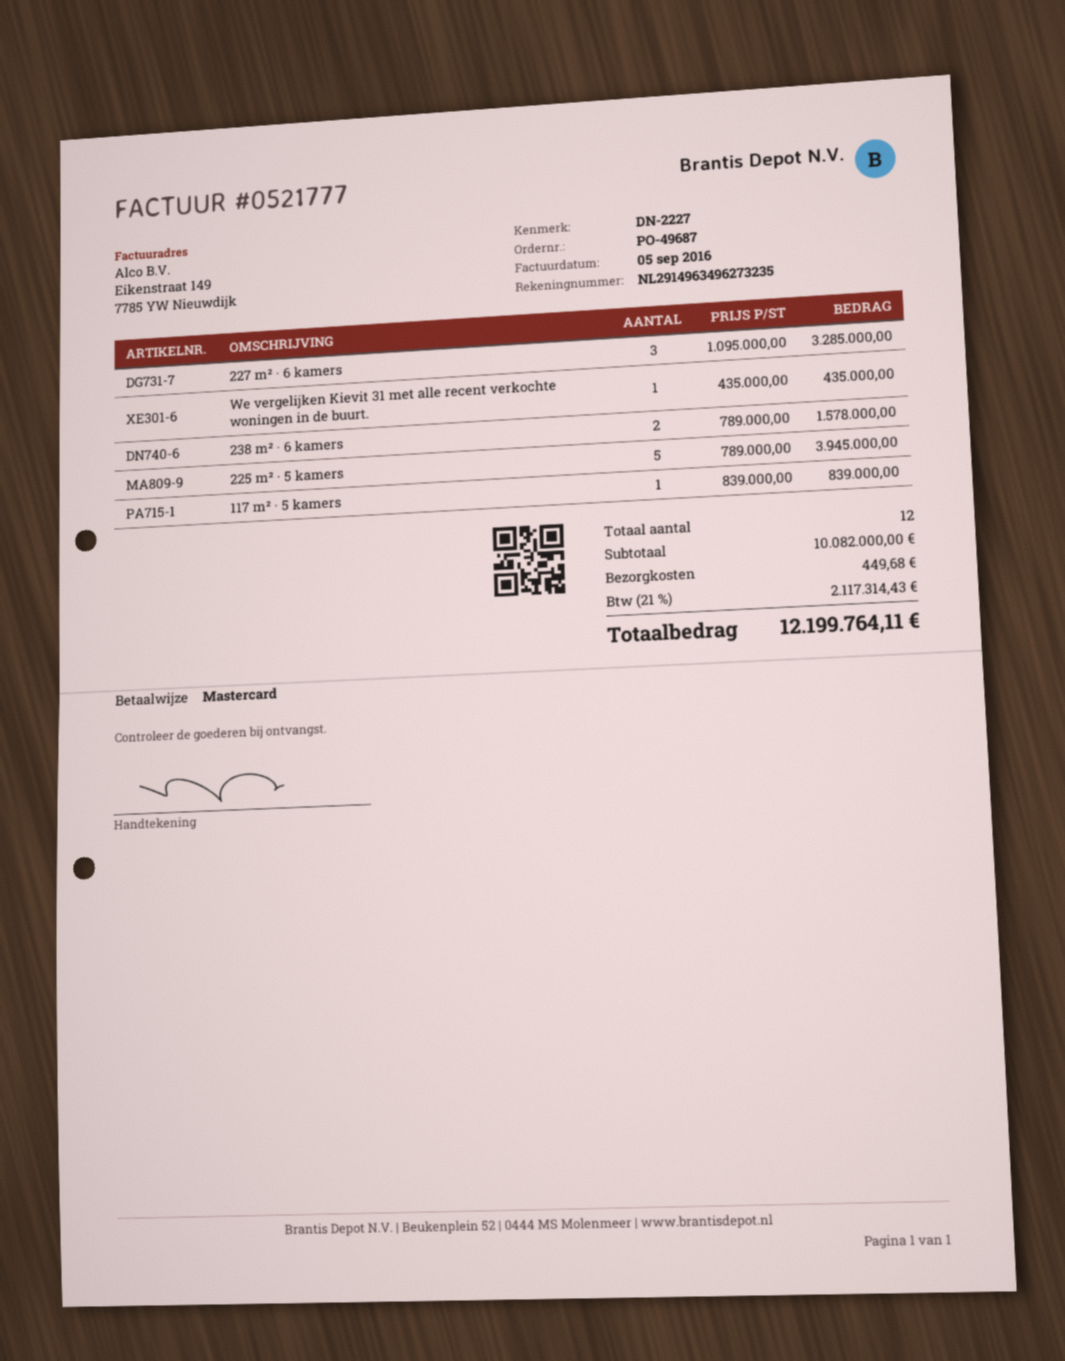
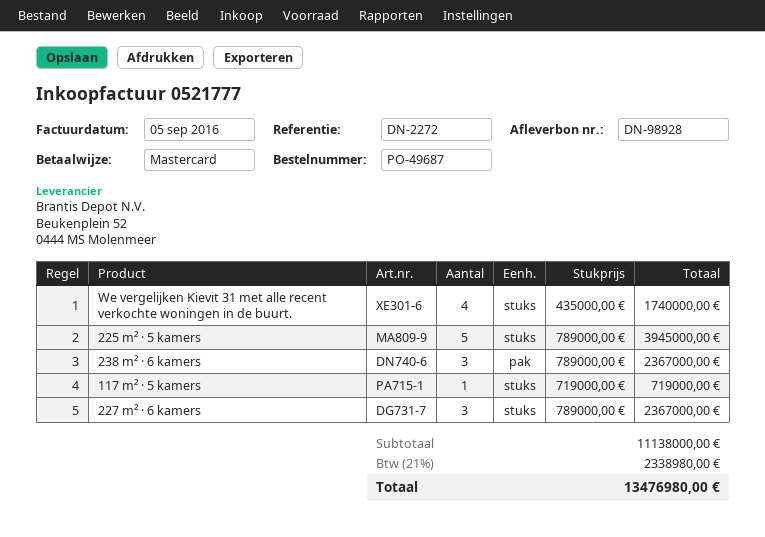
reference: DN-2227 -> DN-2272
227 m² · 6 kamers: 3 x 1095000.00 = 3285000.00 -> 3 x 789000.00 = 2367000.00
We vergelijken Kievit 31 met alle recent verkochte woningen in de buurt.: 1 x 435000.00 = 435000.00 -> 4 x 435000.00 = 1740000.00
238 m² · 6 kamers: 2 x 789000.00 = 1578000.00 -> 3 x 789000.00 = 2367000.00
117 m² · 5 kamers: 1 x 839000.00 = 839000.00 -> 1 x 719000.00 = 719000.00
subtotal: 10082000.00 -> 11138000.00
shipping: 449.68 -> none
tax: 21% = 2117314.43 -> 21% = 2338980.00
total: 12199764.11 -> 13476980.00

